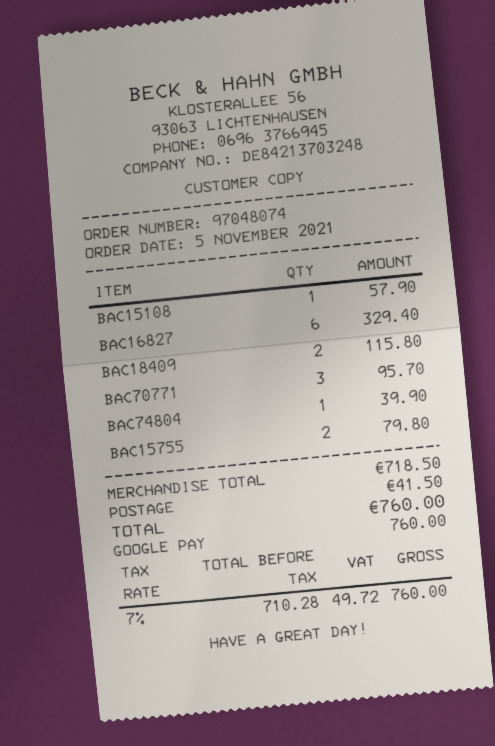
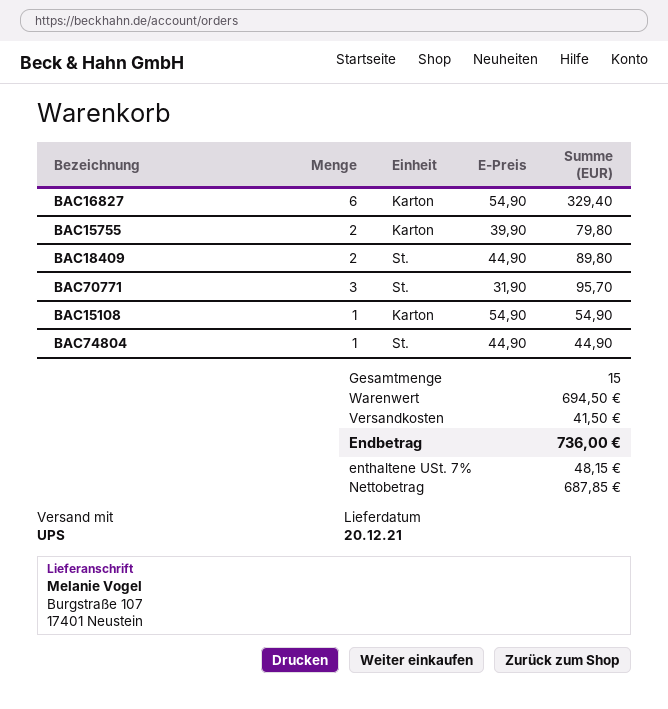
BAC15108: 1 for 57.90 -> 1 for 54.90
BAC18409: 2 for 115.80 -> 2 for 89.80
BAC74804: 1 for 39.90 -> 1 for 44.90
subtotal: 718.50 -> 694.50
net: 710.28 -> 687.85
tax: 7% = 49.72 -> 7% = 48.15
total: 760.00 -> 736.00

